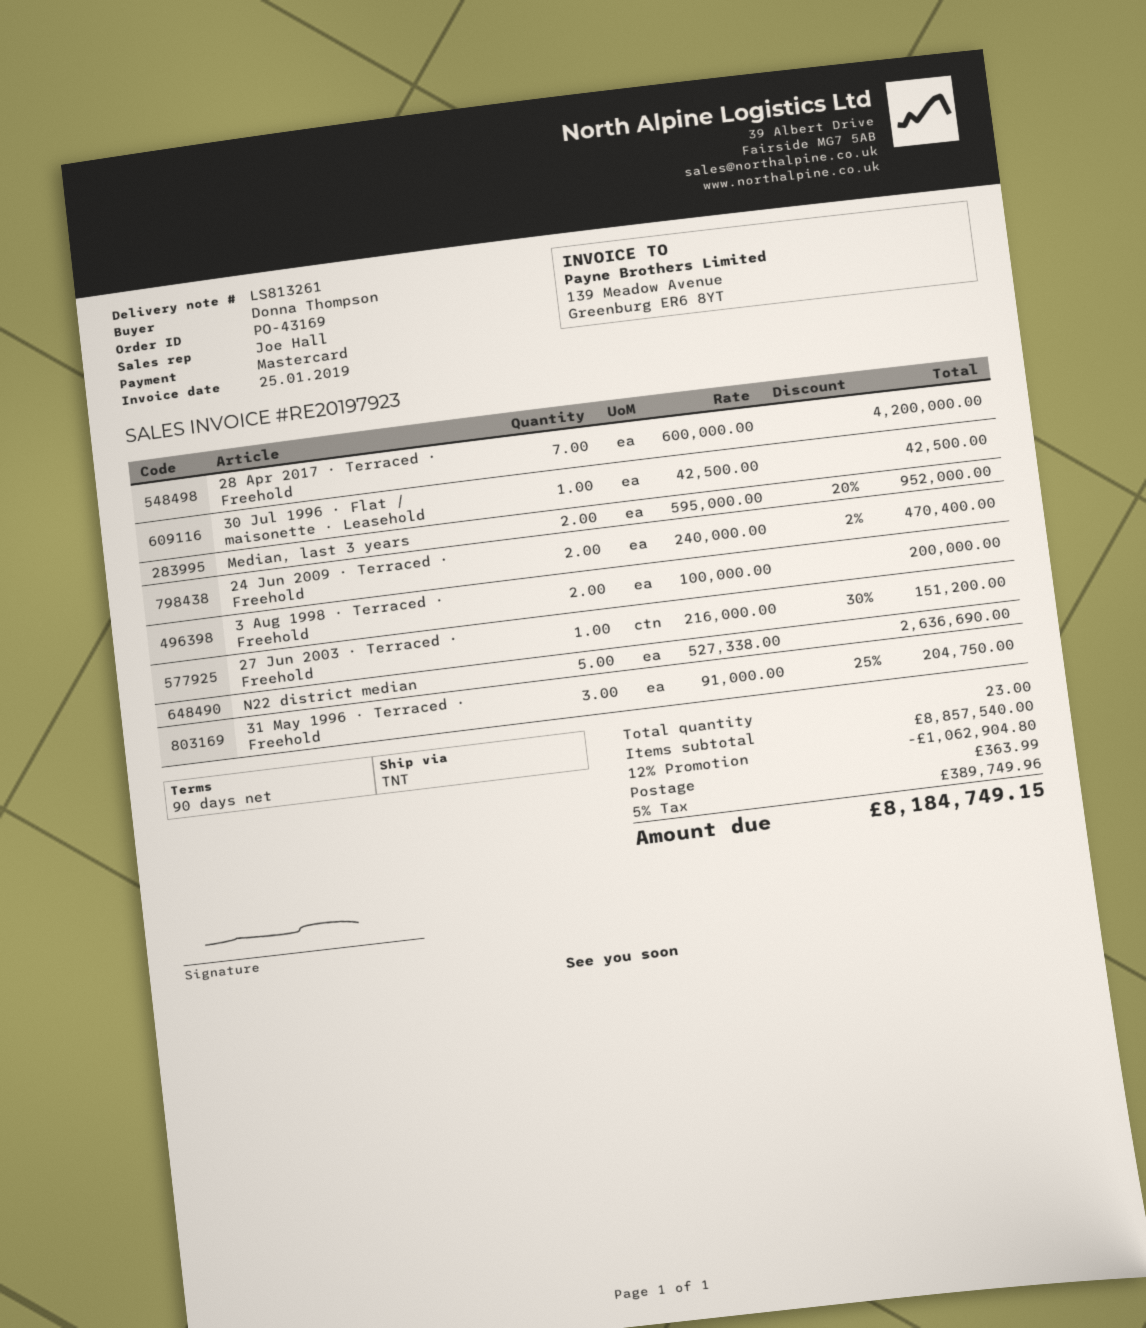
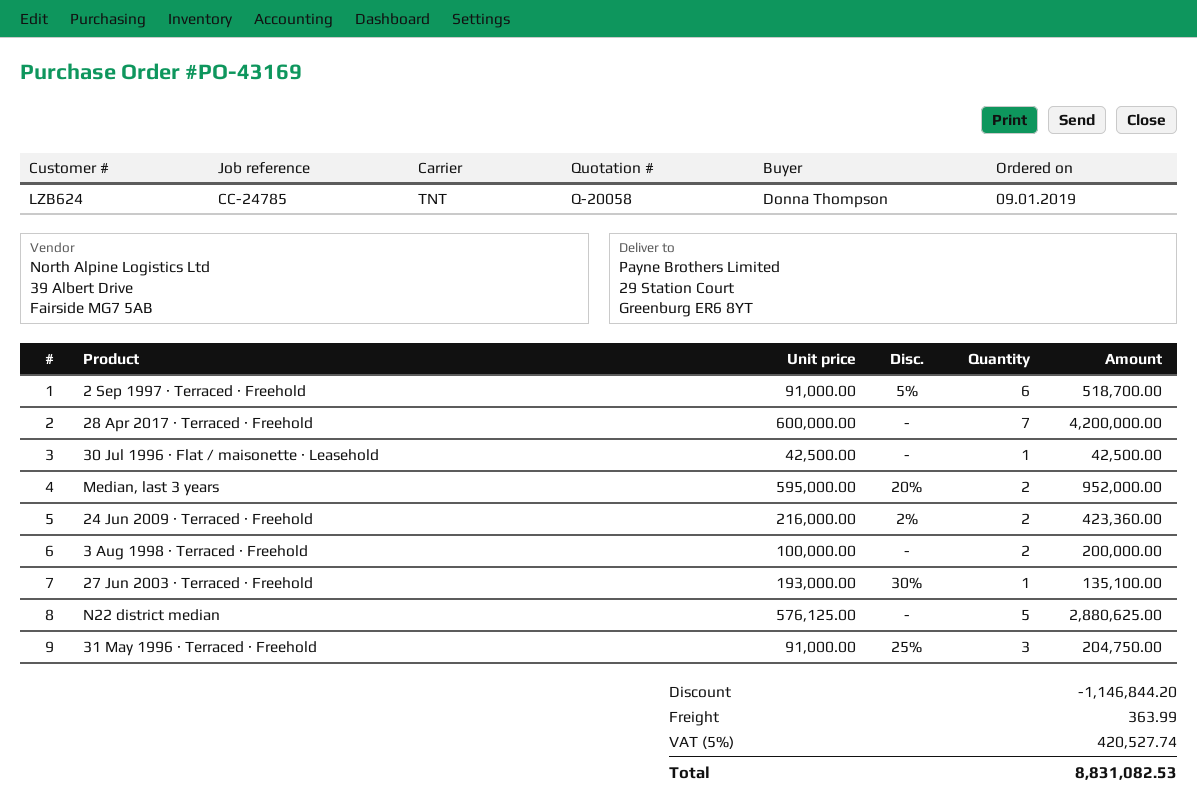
24 Jun 2009 · Terraced · Freehold: 2 x 240000.00 - 2% = 470400.00 -> 2 x 216000.00 - 2% = 423360.00
27 Jun 2003 · Terraced · Freehold: 1 x 216000.00 - 30% = 151200.00 -> 1 x 193000.00 - 30% = 135100.00
N22 district median: 5 x 527338.00 = 2636690.00 -> 5 x 576125.00 = 2880625.00
2 Sep 1997 · Terraced · Freehold: none -> 6 x 91000.00 - 5% = 518700.00
discount: 1062904.80 -> 1146844.20
tax: 5% = 389749.96 -> 5% = 420527.74
total: 8184749.15 -> 8831082.53

